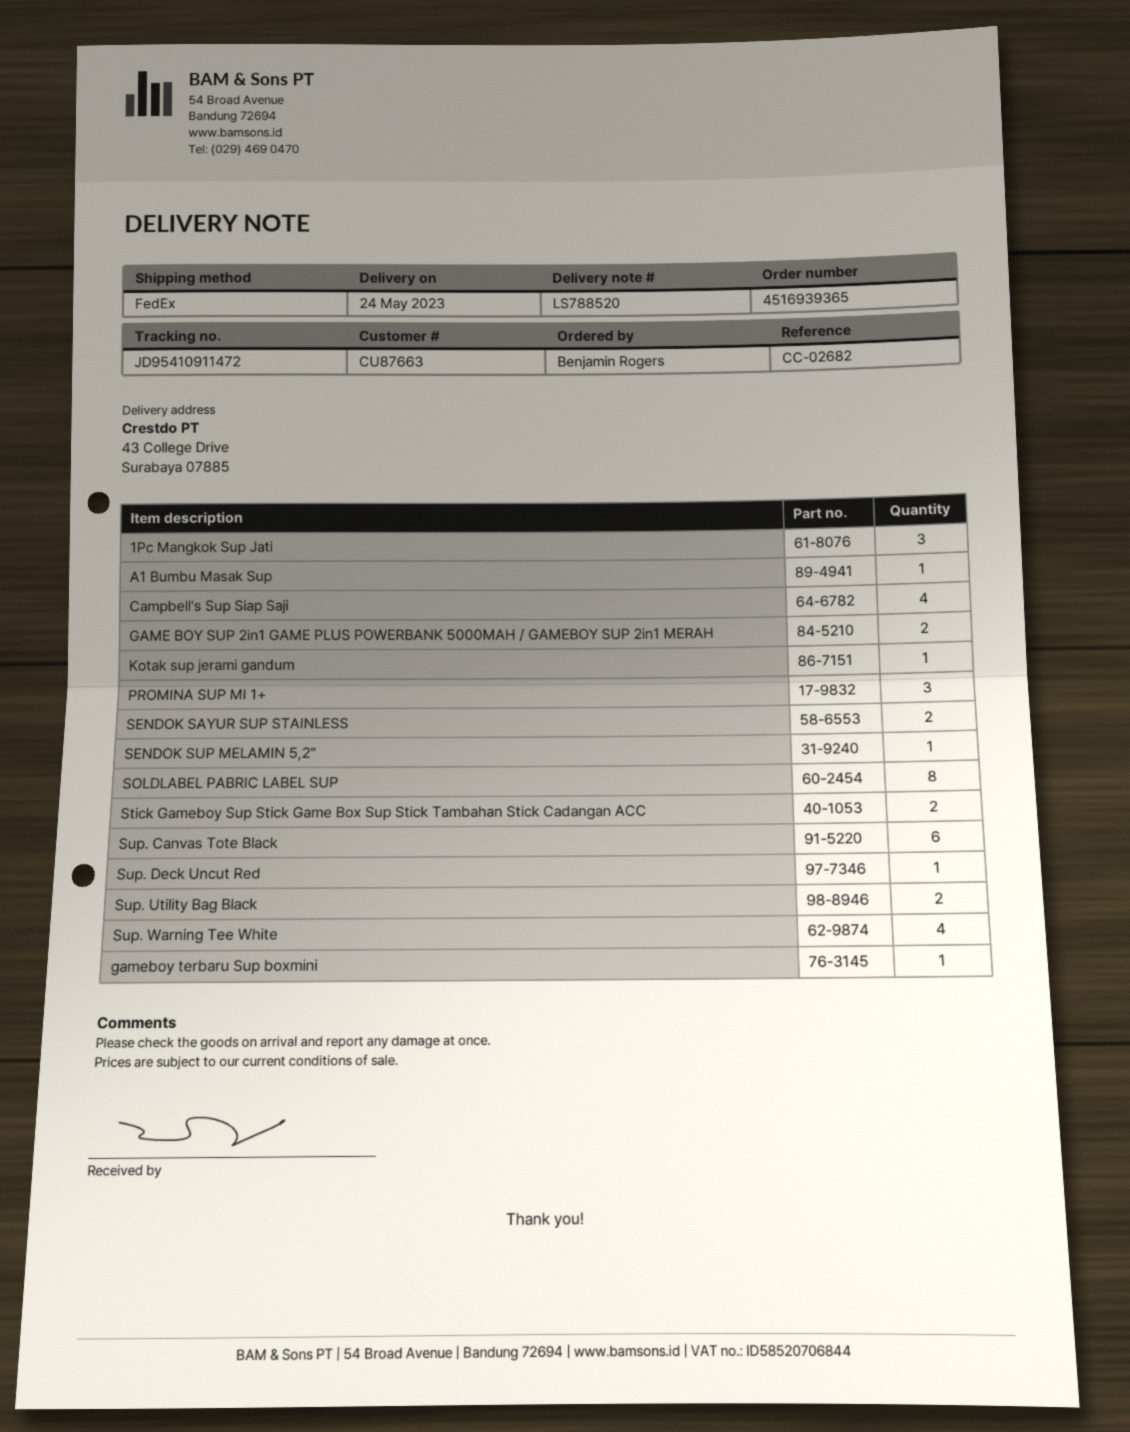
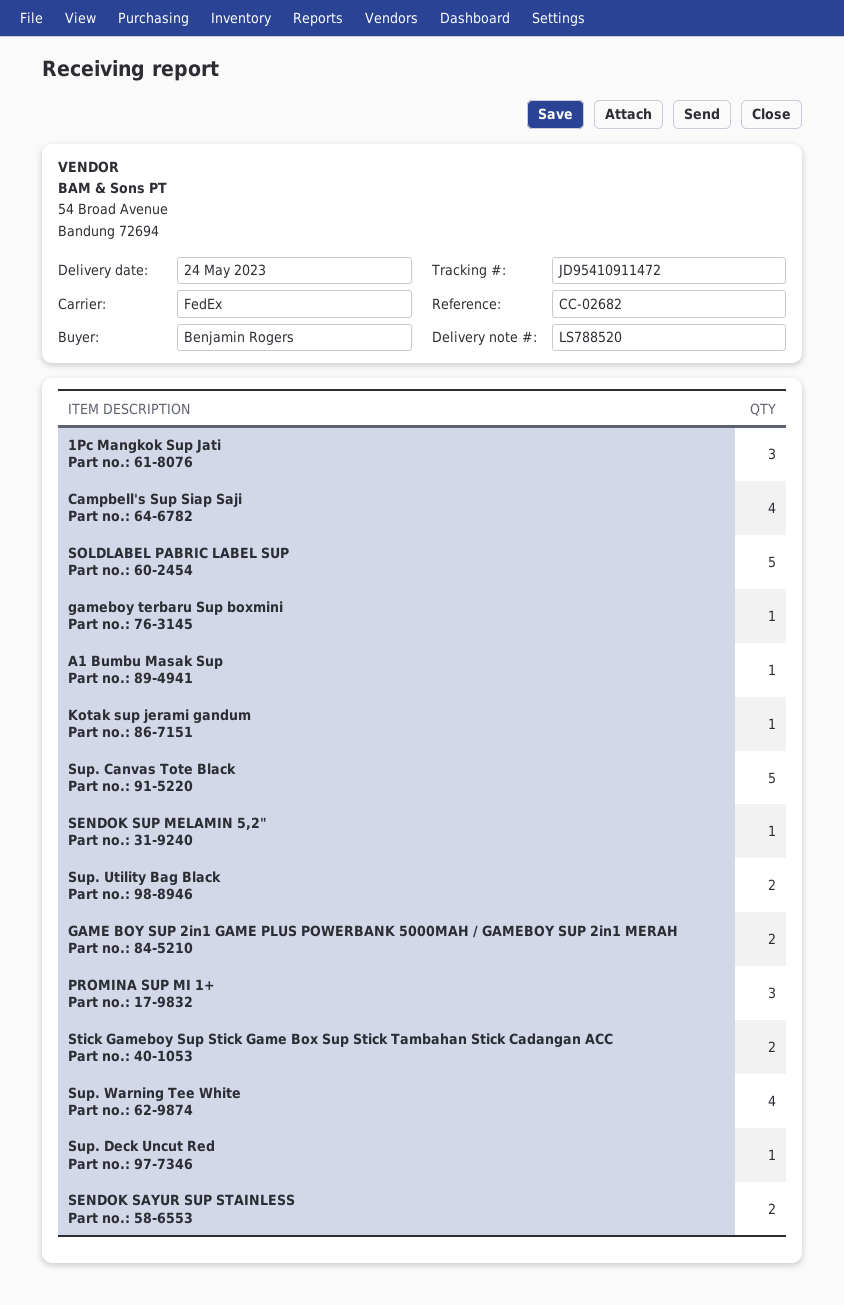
SOLDLABEL PABRIC LABEL SUP: 8 -> 5
Sup. Canvas Tote Black: 6 -> 5

